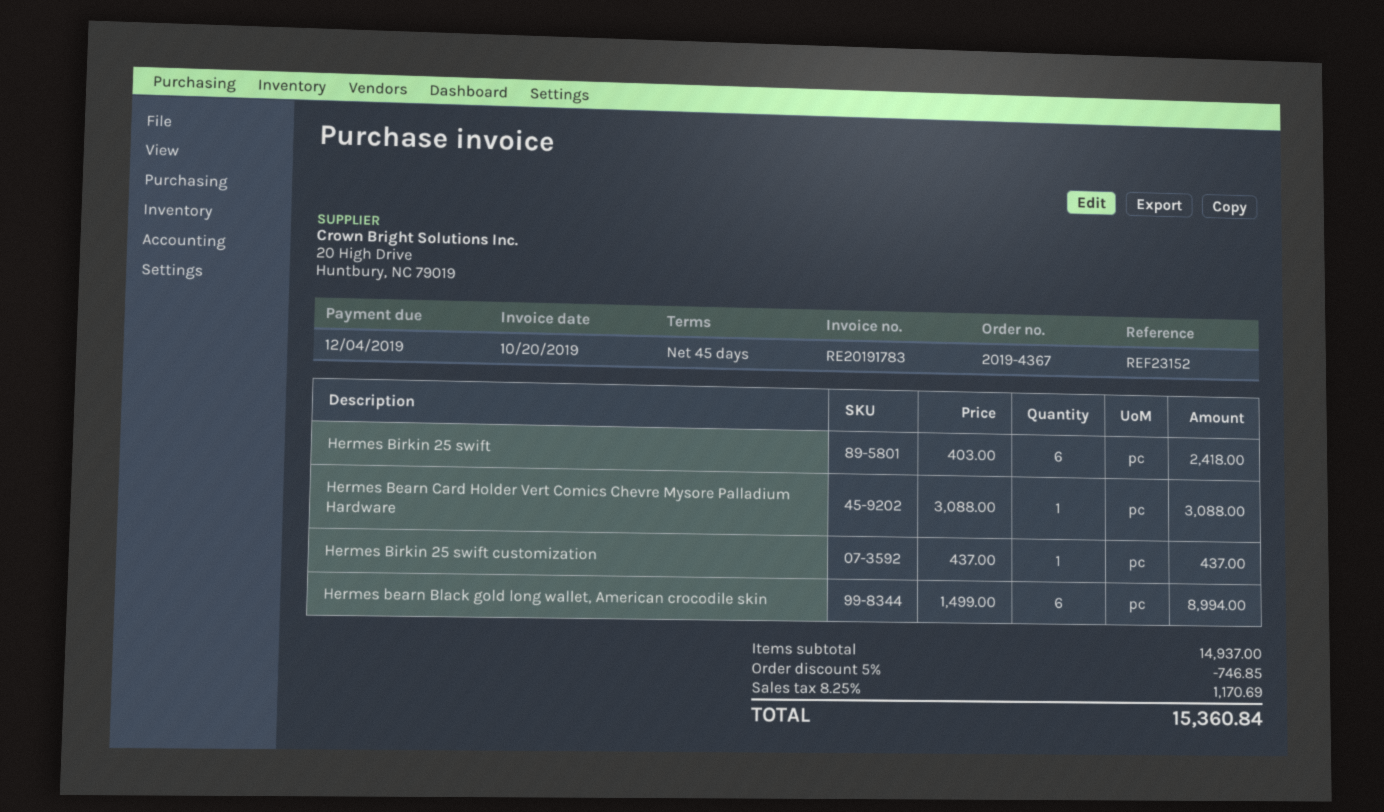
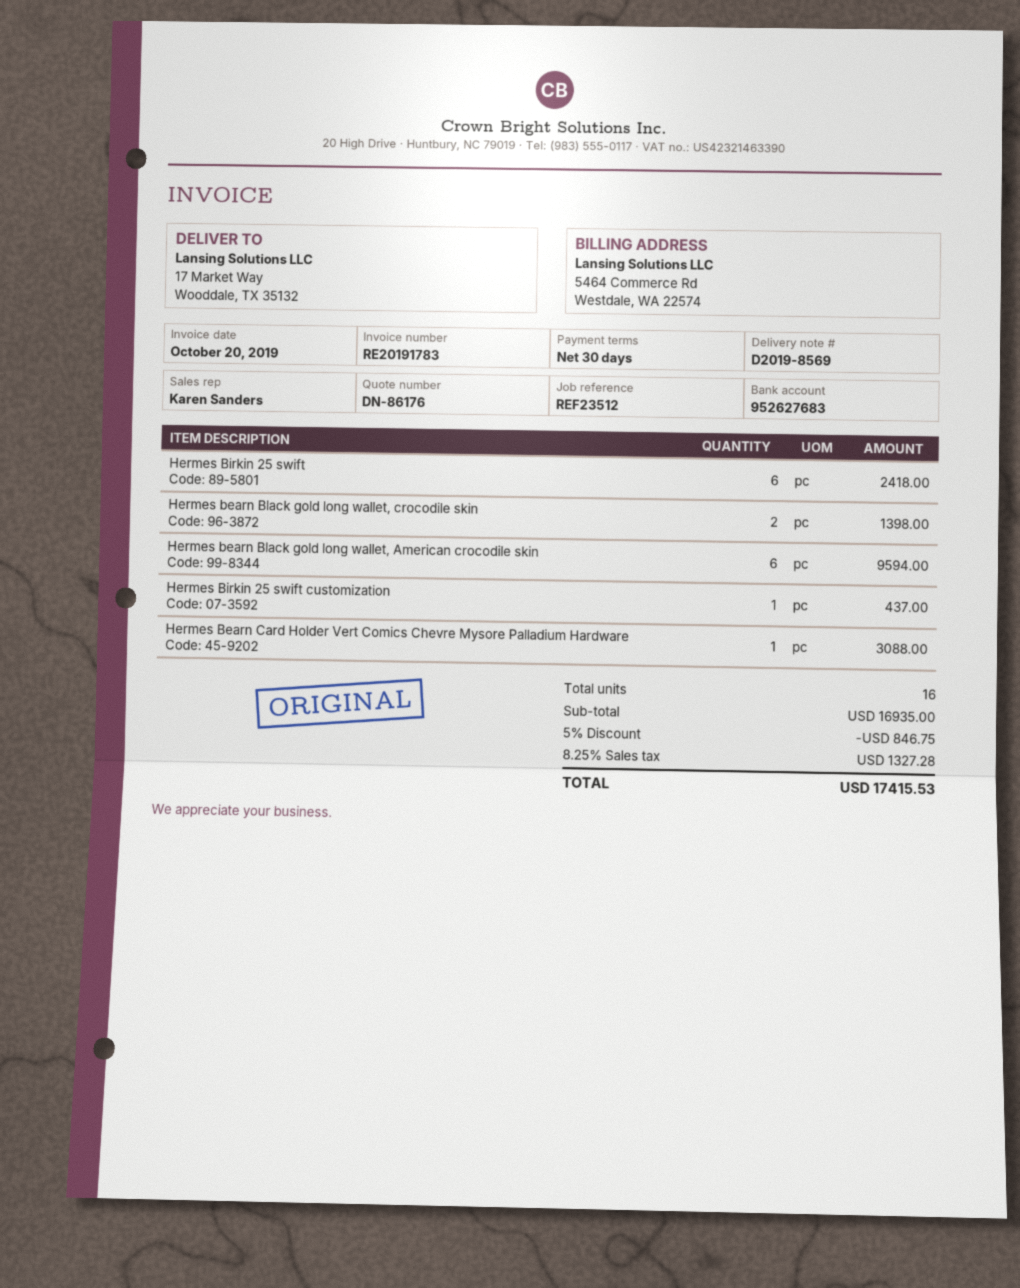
payment terms: 45 days -> 30 days
reference: REF23152 -> REF23512
Hermes bearn Black gold long wallet, American crocodile skin: 6 for 8994.00 -> 6 for 9594.00
Hermes bearn Black gold long wallet, crocodile skin: none -> 2 for 1398.00
subtotal: 14937.00 -> 16935.00
discount: 5% = 746.85 -> 5% = 846.75
tax: 8.25% = 1170.69 -> 8.25% = 1327.28
total: 15360.84 -> 17415.53

